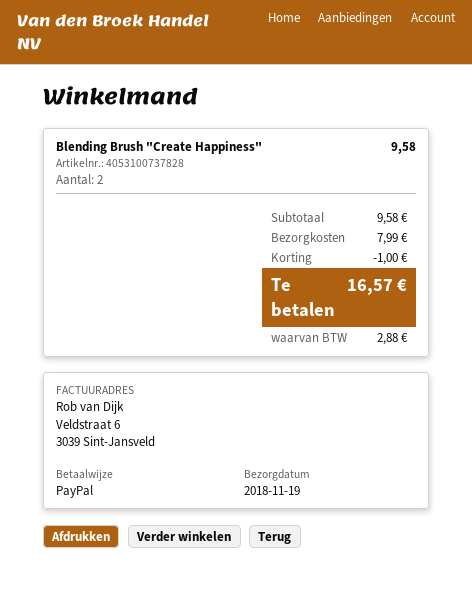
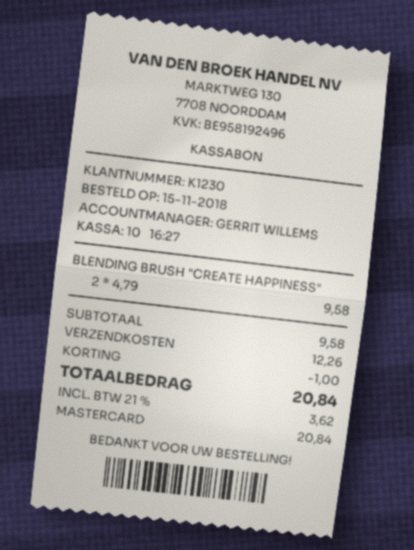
payment method: PayPal -> Mastercard
shipping: 7.99 -> 12.26
tax: 2.88 -> 3.62
total: 16.57 -> 20.84

